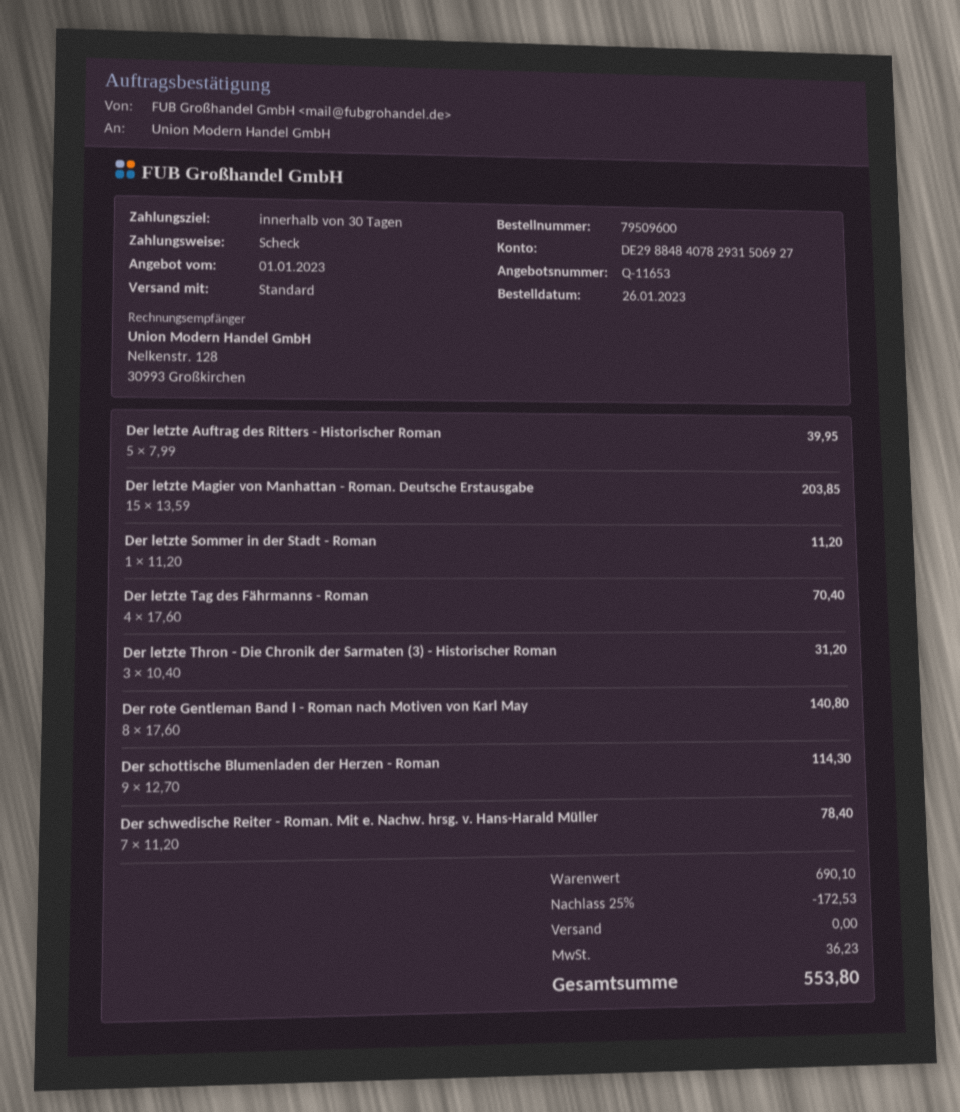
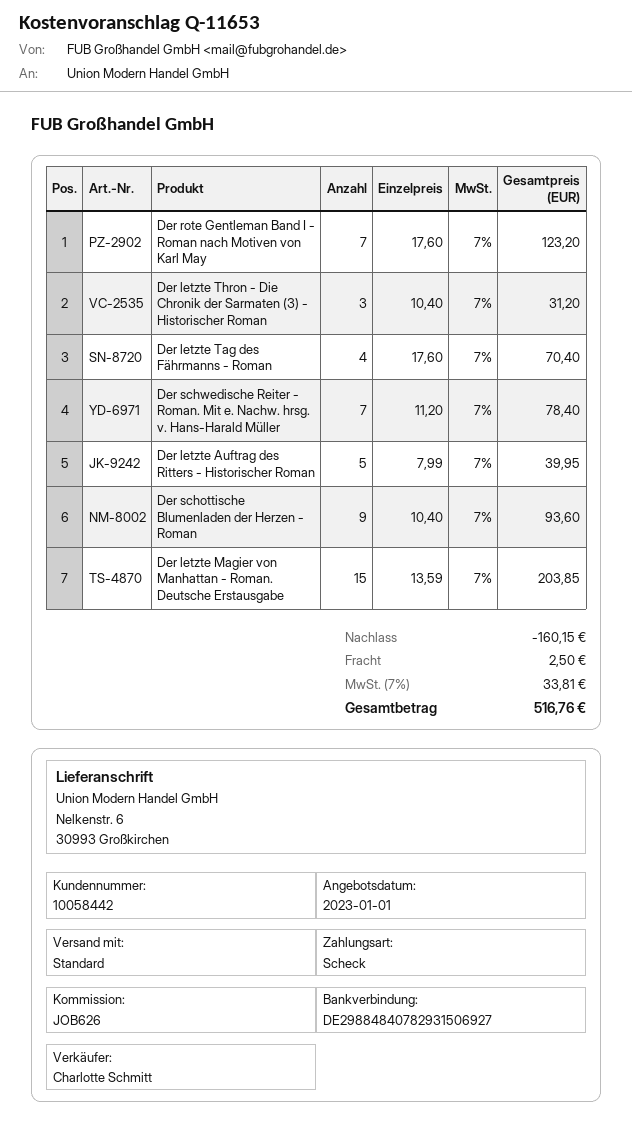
Der letzte Sommer in der Stadt - Roman: 1 x 11.20 = 11.20 -> none
Der rote Gentleman Band I - Roman nach Motiven von Karl May: 8 x 17.60 = 140.80 -> 7 x 17.60 = 123.20
Der schottische Blumenladen der Herzen - Roman: 9 x 12.70 = 114.30 -> 9 x 10.40 = 93.60
discount: 172.53 -> 160.15
shipping: 0.00 -> 2.50
tax: 36.23 -> 33.81
total: 553.80 -> 516.76

